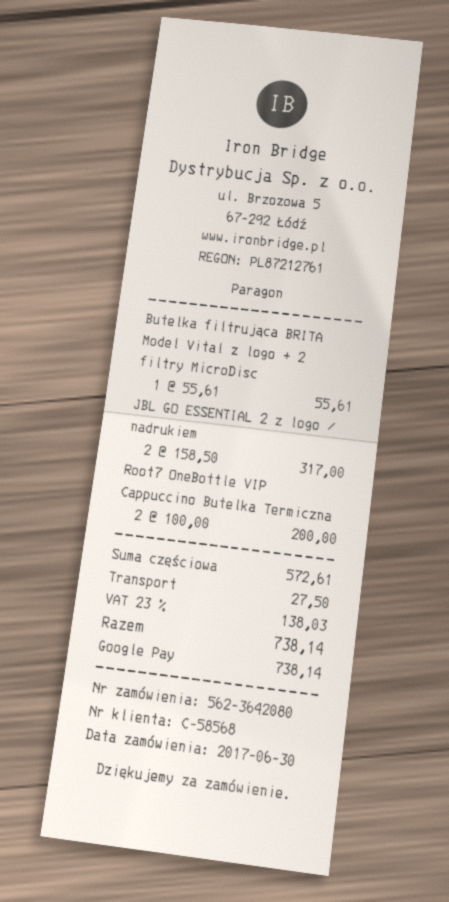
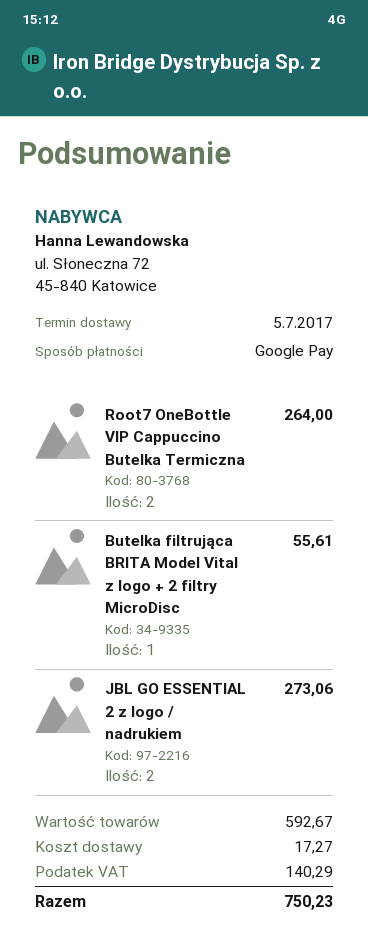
JBL GO ESSENTIAL 2 z logo / nadrukiem: 2 for 317.00 -> 2 for 273.06
Root7 OneBottle VIP Cappuccino Butelka Termiczna: 2 for 200.00 -> 2 for 264.00
subtotal: 572.61 -> 592.67
shipping: 27.50 -> 17.27
tax: 138.03 -> 140.29
total: 738.14 -> 750.23

